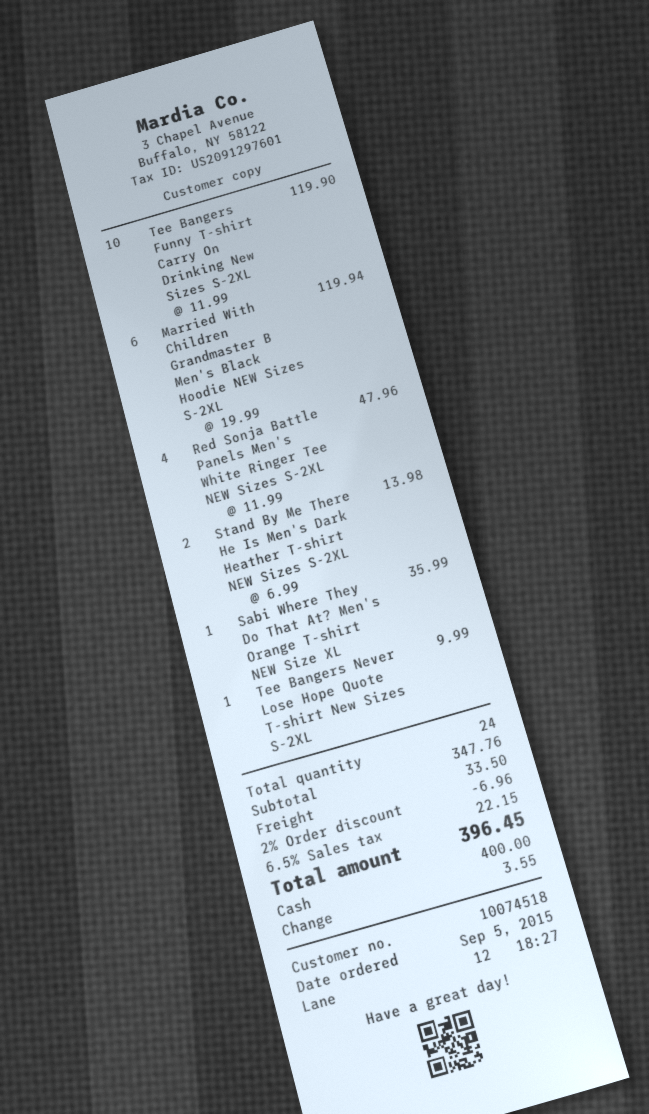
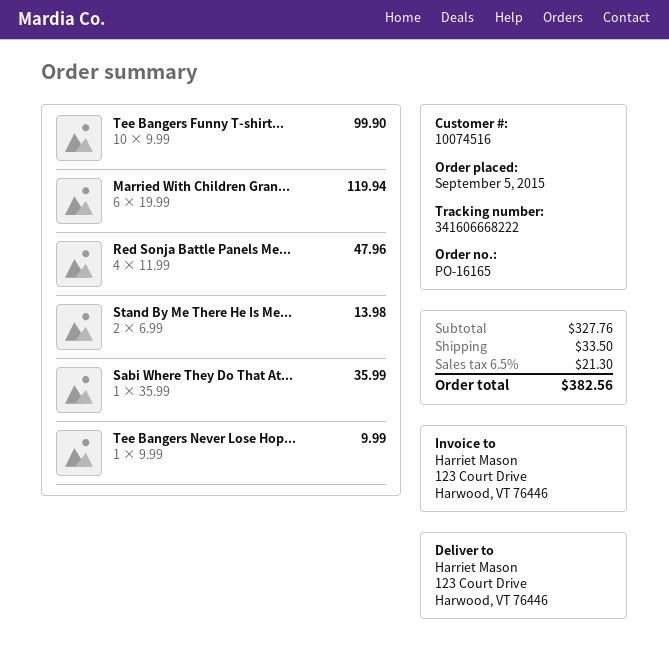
customer number: 10074518 -> 10074516
Tee Bangers Funny T-shirt Carry On Drinking New Sizes S-2XL: 10 x 11.99 = 119.90 -> 10 x 9.99 = 99.90
subtotal: 347.76 -> 327.76
discount: 2% = 6.96 -> none
tax: 6.5% = 22.15 -> 6.5% = 21.30
total: 396.45 -> 382.56

